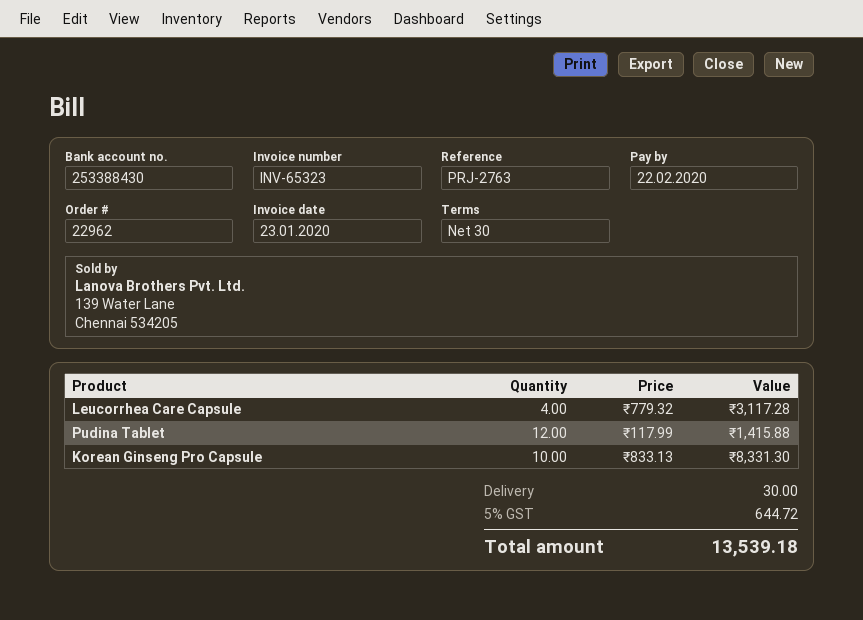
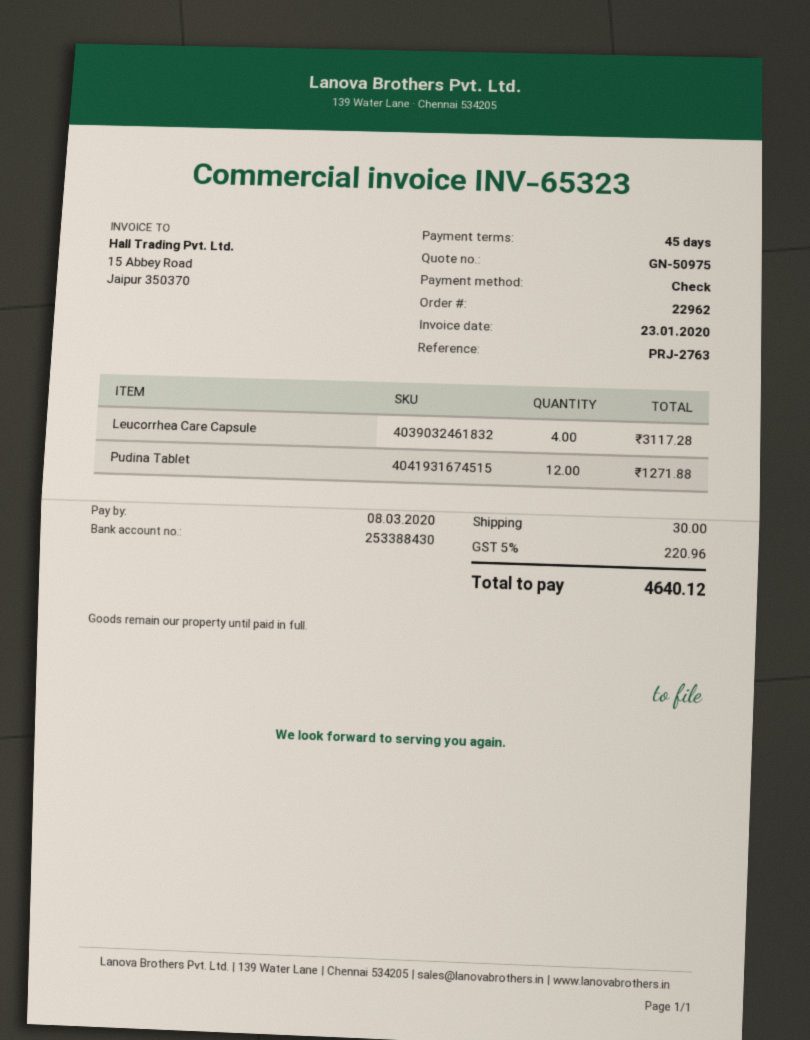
payment terms: 30 days -> 45 days
due date: 2020-02-22 -> 2020-03-08
Pudina Tablet: 12 for 1415.88 -> 12 for 1271.88
Korean Ginseng Pro Capsule: 10 for 8331.30 -> none
tax: 5% = 644.72 -> 5% = 220.96
total: 13539.18 -> 4640.12

